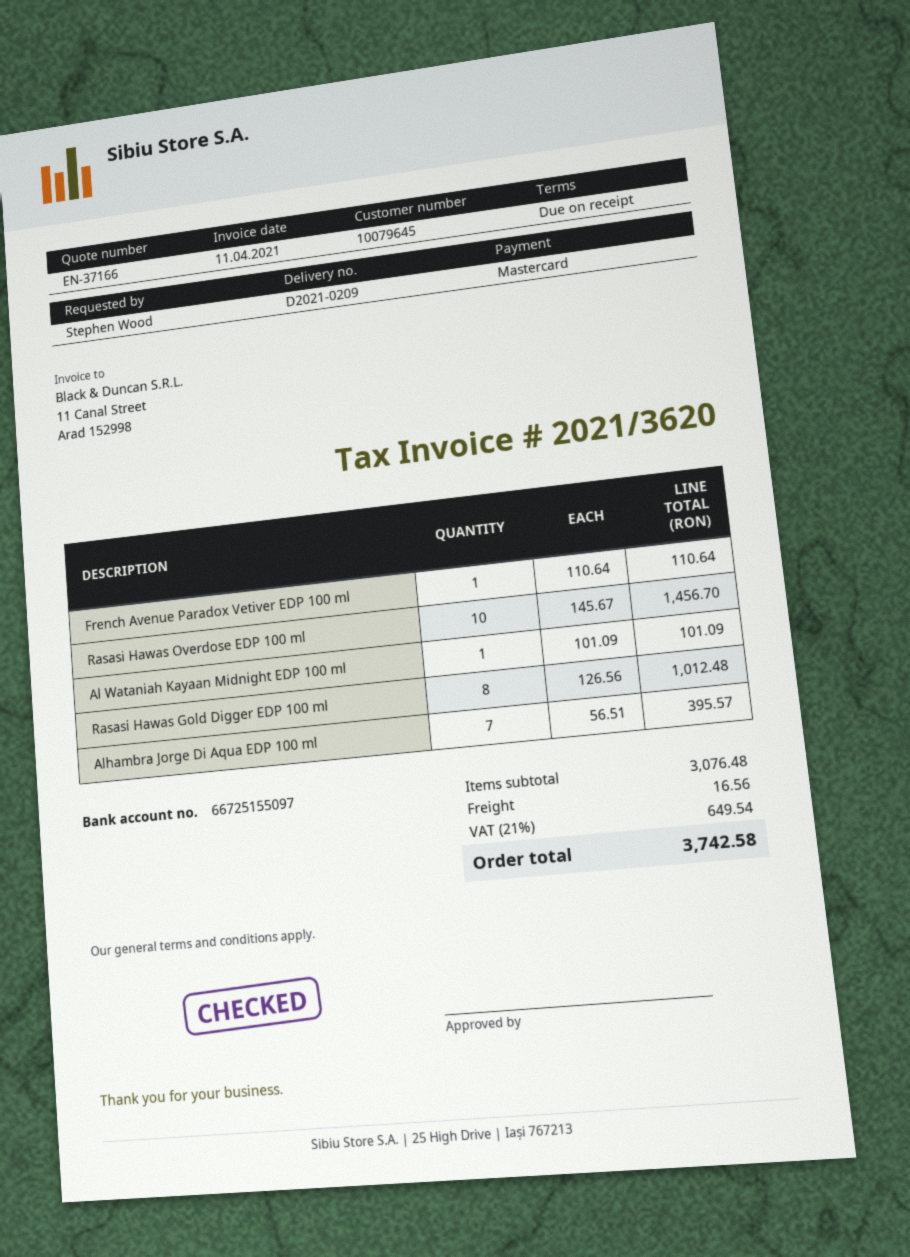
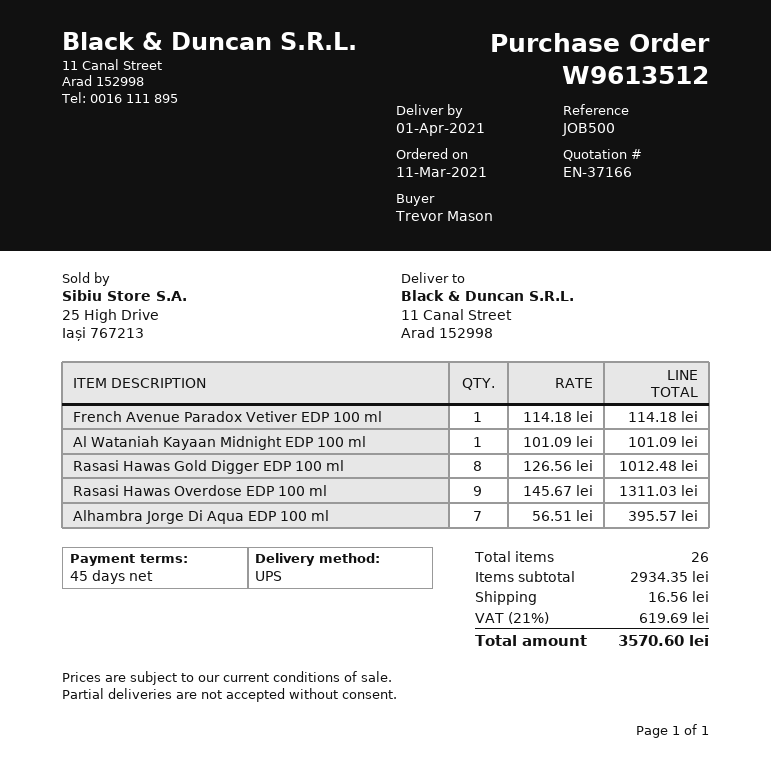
payment terms: on receipt -> 45 days
ordered by: Stephen Wood -> Trevor Mason
French Avenue Paradox Vetiver EDP 100 ml: 1 x 110.64 = 110.64 -> 1 x 114.18 = 114.18
Rasasi Hawas Overdose EDP 100 ml: 10 x 145.67 = 1456.70 -> 9 x 145.67 = 1311.03
subtotal: 3076.48 -> 2934.35
tax: 21% = 649.54 -> 21% = 619.69
total: 3742.58 -> 3570.60

